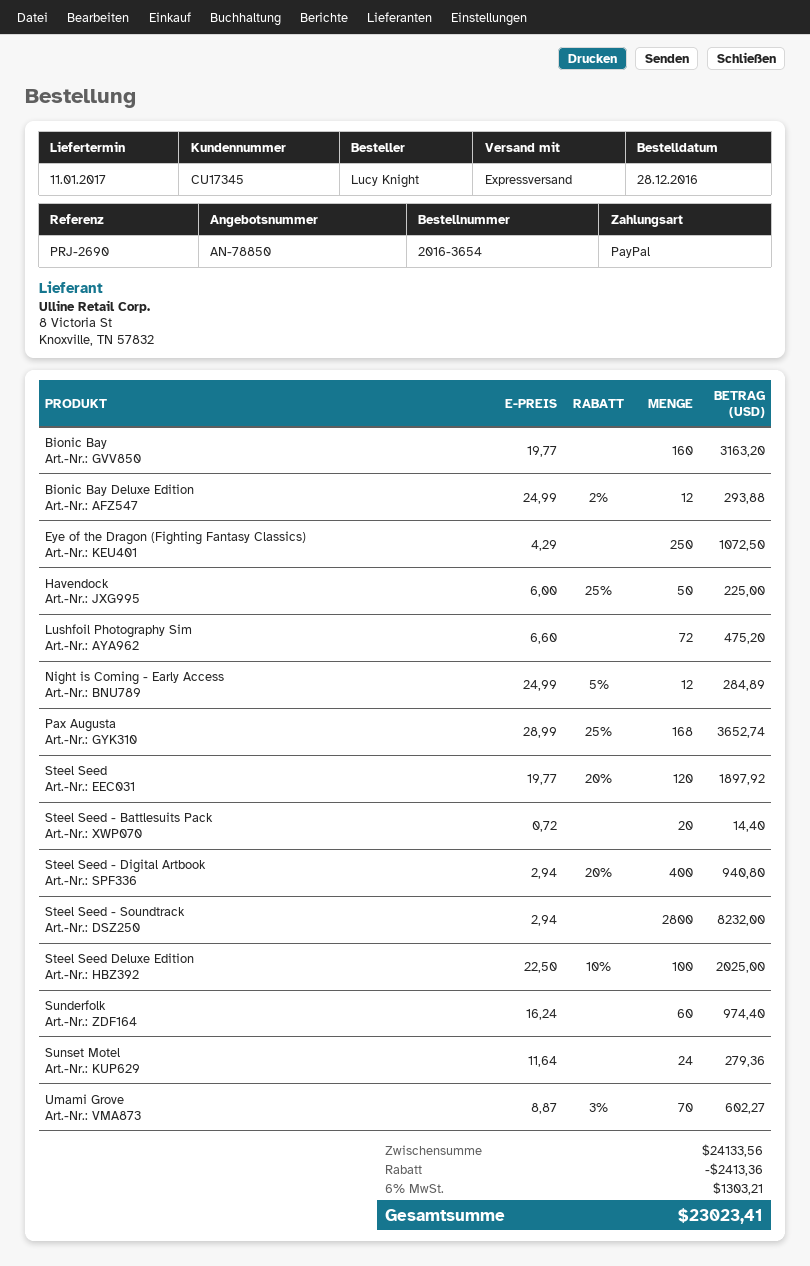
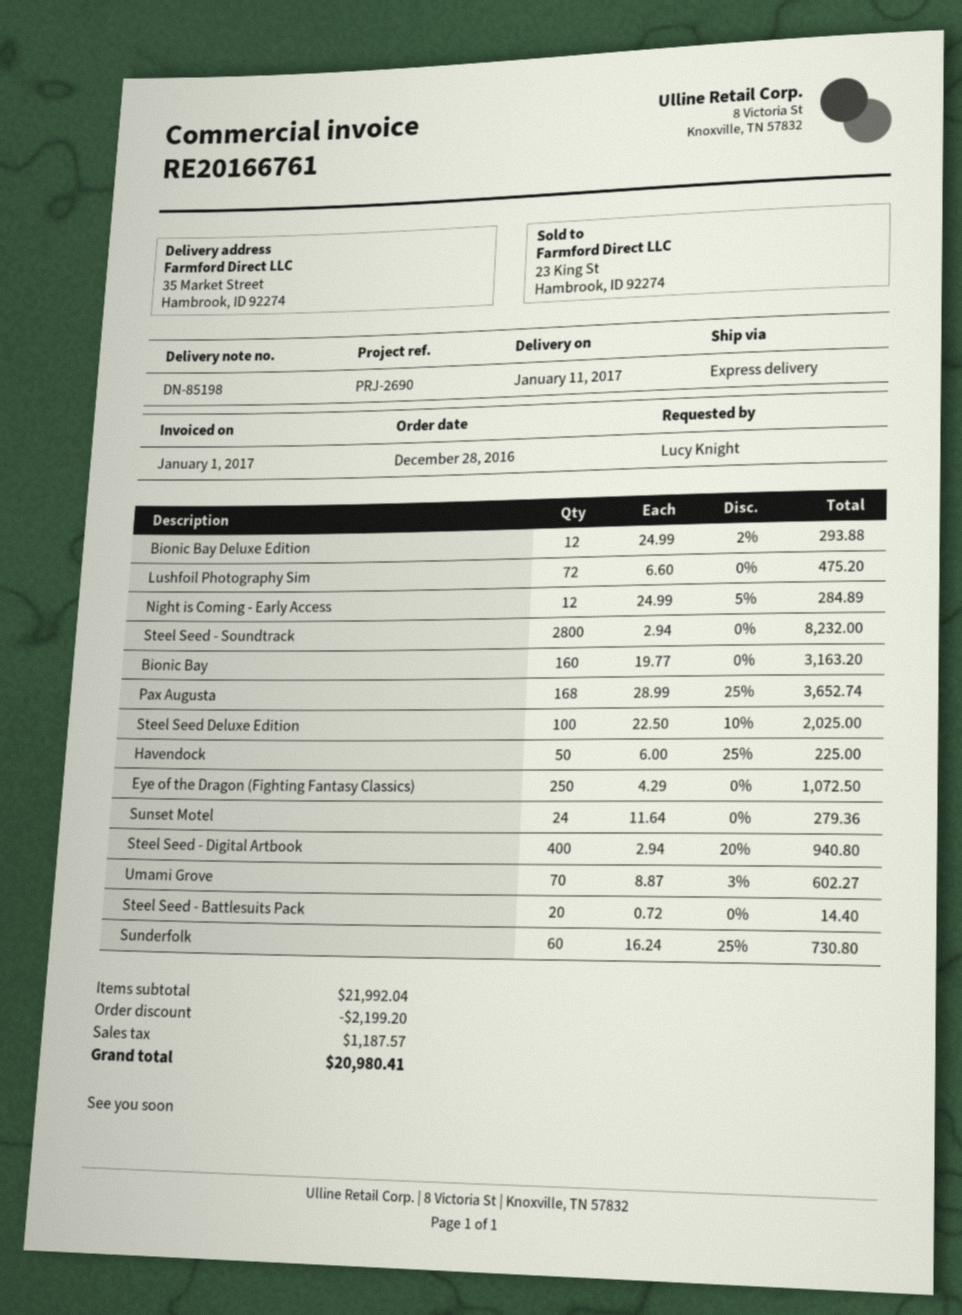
Steel Seed: 120 x 19.77 - 20% = 1897.92 -> none
Sunderfolk: 60 x 16.24 = 974.40 -> 60 x 16.24 - 25% = 730.80
subtotal: 24133.56 -> 21992.04
discount: 2413.36 -> 2199.20
tax: 1303.21 -> 1187.57
total: 23023.41 -> 20980.41

